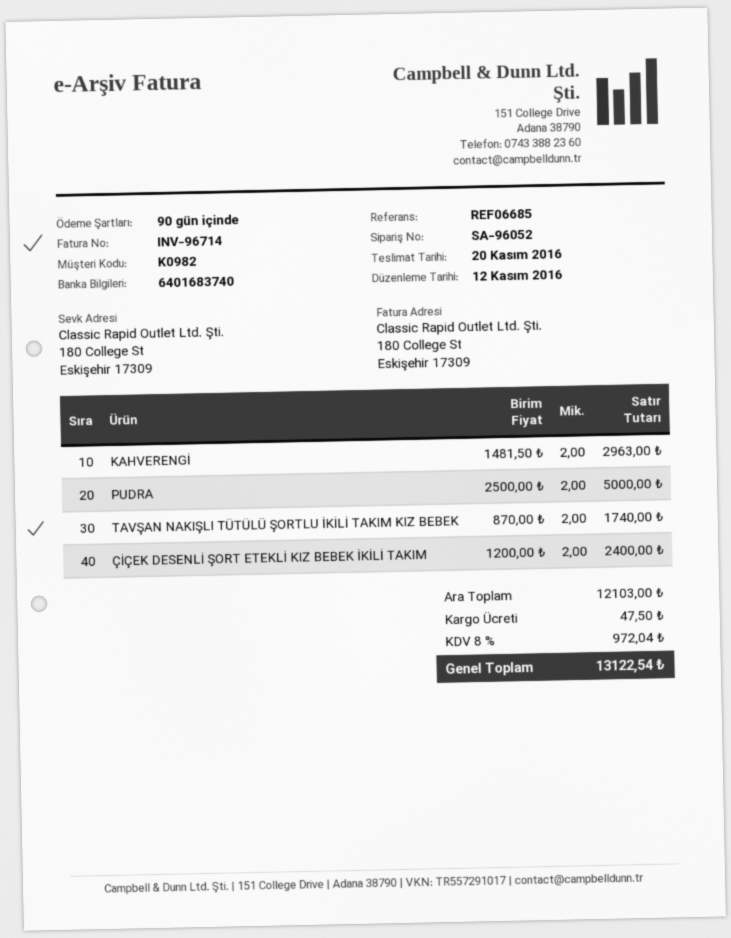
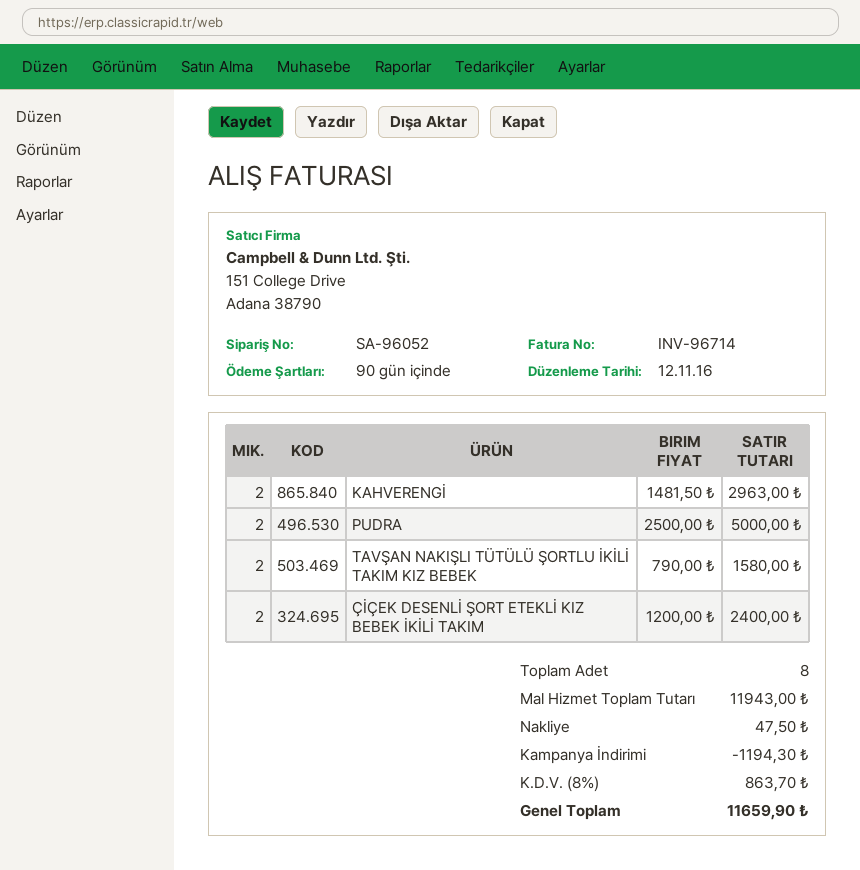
TAVŞAN NAKIŞLI TÜTÜLÜ ŞORTLU İKİLİ TAKIM KIZ BEBEK: 2 x 870.00 = 1740.00 -> 2 x 790.00 = 1580.00
subtotal: 12103.00 -> 11943.00
discount: none -> 1194.30
tax: 8% = 972.04 -> 8% = 863.70
total: 13122.54 -> 11659.90

